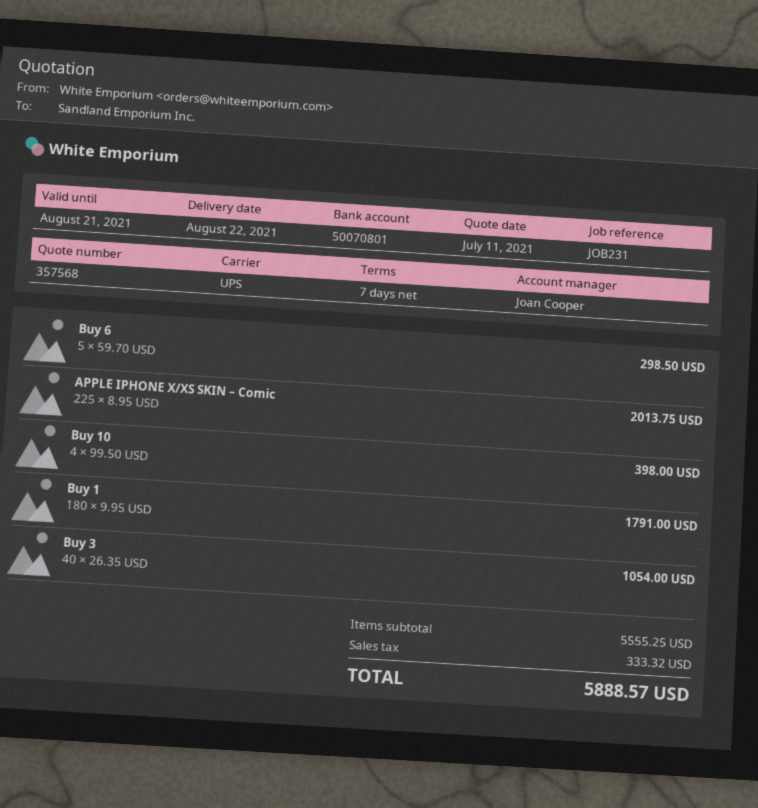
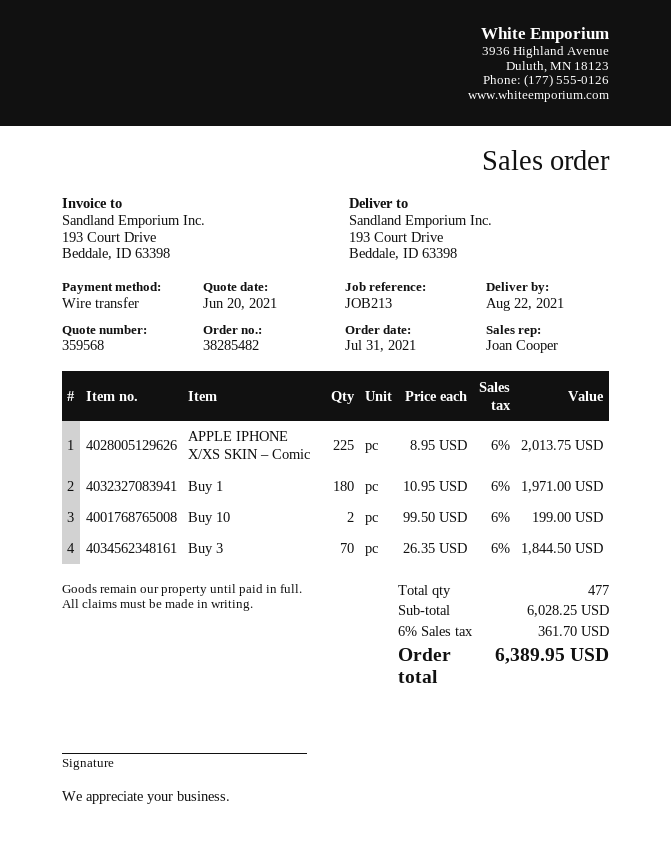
quote number: 357568 -> 359568
quote date: 2021-07-11 -> 2021-06-20
reference: JOB231 -> JOB213
Buy 6: 5 x 59.70 = 298.50 -> none
Buy 10: 4 x 99.50 = 398.00 -> 2 x 99.50 = 199.00
Buy 1: 180 x 9.95 = 1791.00 -> 180 x 10.95 = 1971.00
Buy 3: 40 x 26.35 = 1054.00 -> 70 x 26.35 = 1844.50
subtotal: 5555.25 -> 6028.25
tax: 333.32 -> 361.70
total: 5888.57 -> 6389.95

